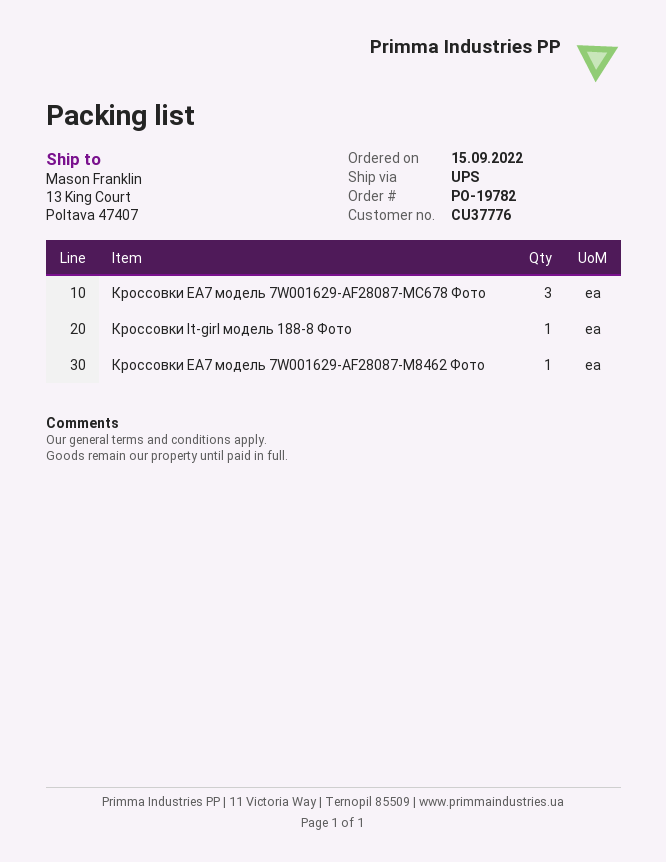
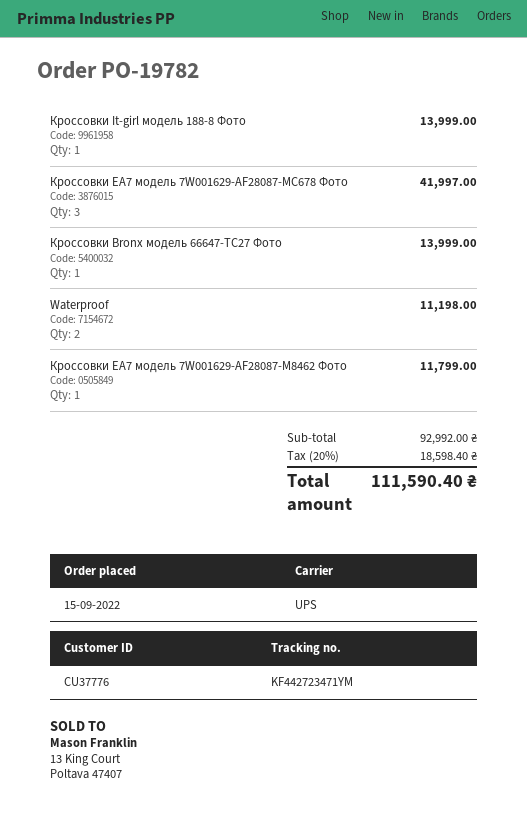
Кроссовки Bronx модель 66647-TC27 Фото: none -> 1
Waterproof: none -> 2

